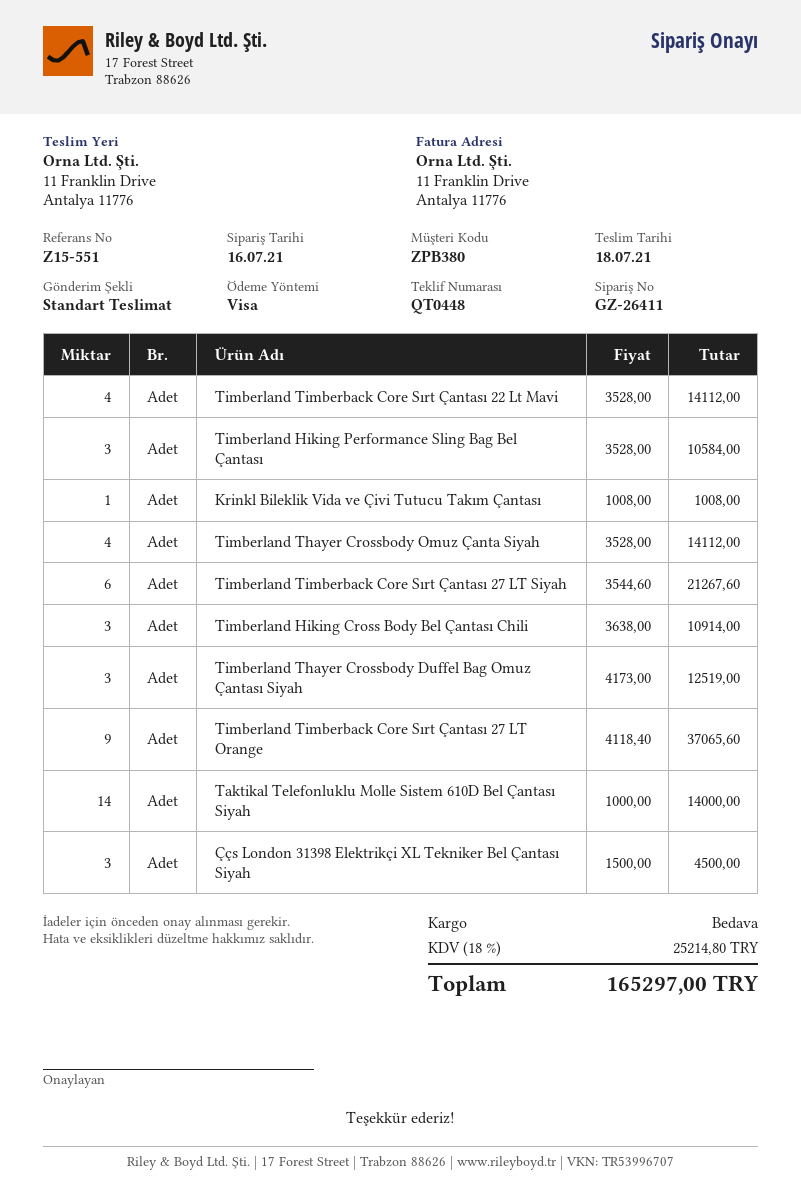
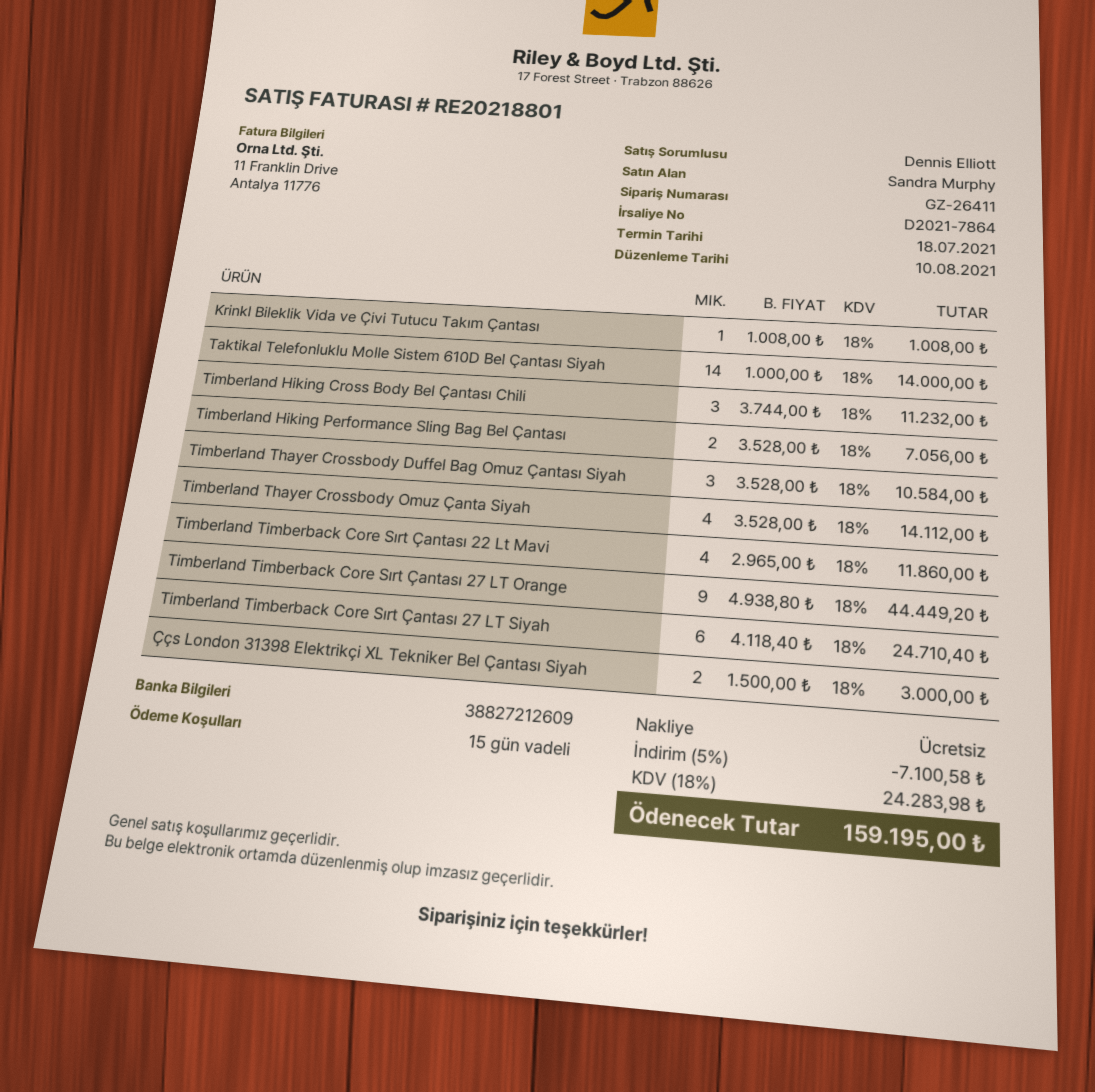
Timberland Timberback Core Sırt Çantası 22 Lt Mavi: 4 x 3528.00 = 14112.00 -> 4 x 2965.00 = 11860.00
Timberland Hiking Performance Sling Bag Bel Çantası: 3 x 3528.00 = 10584.00 -> 2 x 3528.00 = 7056.00
Timberland Timberback Core Sırt Çantası 27 LT Siyah: 6 x 3544.60 = 21267.60 -> 6 x 4118.40 = 24710.40
Timberland Hiking Cross Body Bel Çantası Chili: 3 x 3638.00 = 10914.00 -> 3 x 3744.00 = 11232.00
Timberland Thayer Crossbody Duffel Bag Omuz Çantası Siyah: 3 x 4173.00 = 12519.00 -> 3 x 3528.00 = 10584.00
Timberland Timberback Core Sırt Çantası 27 LT Orange: 9 x 4118.40 = 37065.60 -> 9 x 4938.80 = 44449.20
Ççs London 31398 Elektrikçi XL Tekniker Bel Çantası Siyah: 3 x 1500.00 = 4500.00 -> 2 x 1500.00 = 3000.00
discount: none -> 5% = 7100.58
tax: 18% = 25214.80 -> 18% = 24283.98
total: 165297.00 -> 159195.00

